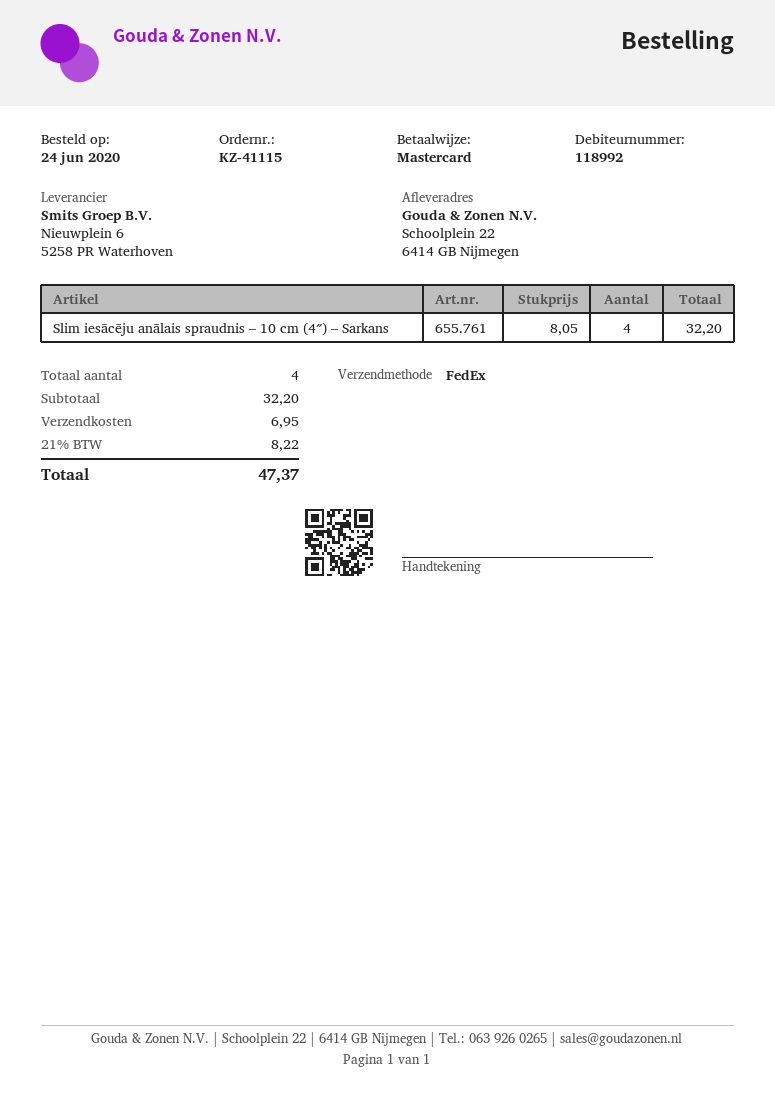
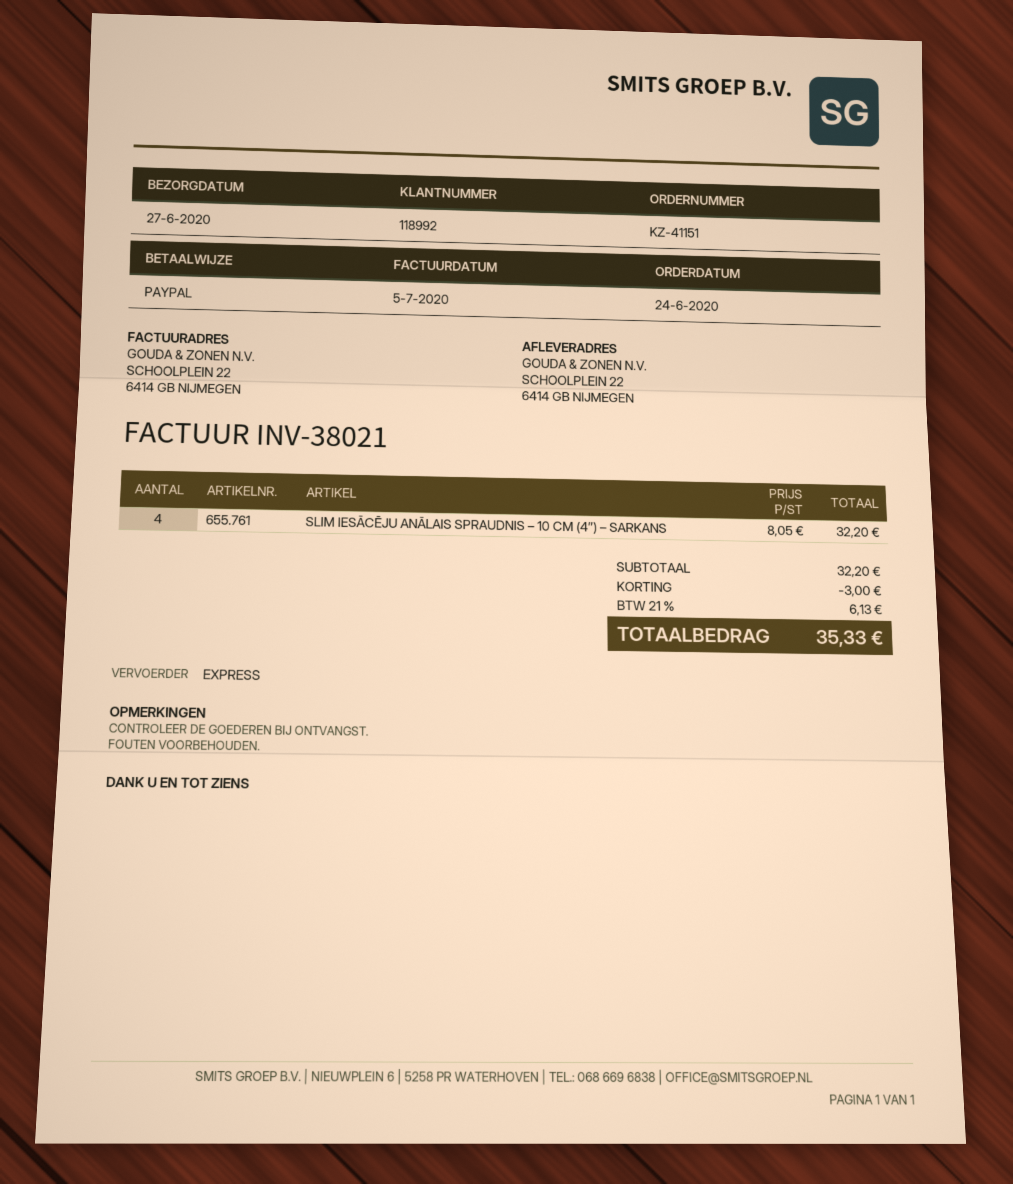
order number: KZ-41115 -> KZ-41151
payment method: Mastercard -> PayPal
shipping method: FedEx -> express
discount: none -> 3.00
shipping: 6.95 -> none
tax: 21% = 8.22 -> 21% = 6.13
total: 47.37 -> 35.33

